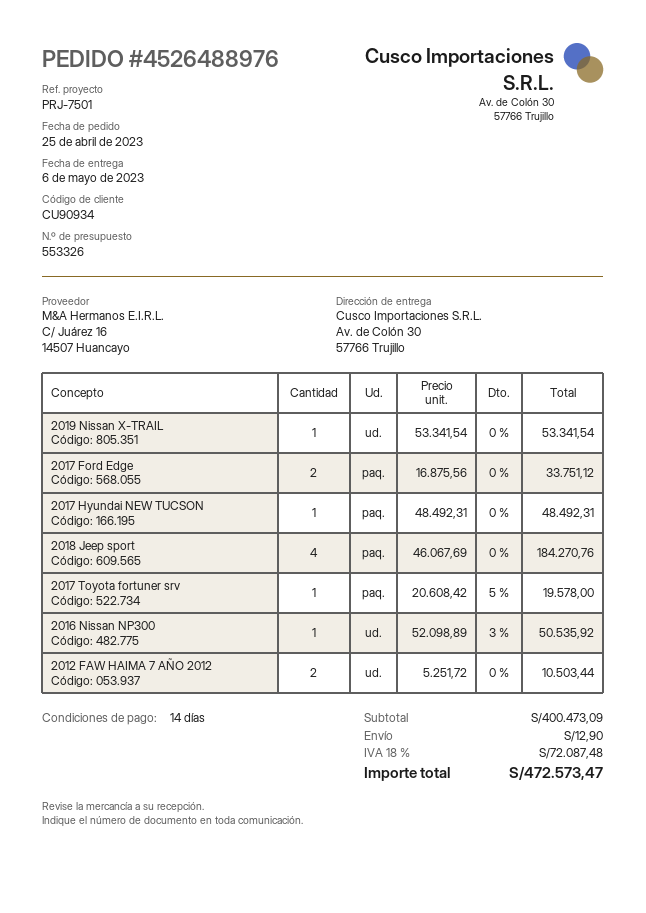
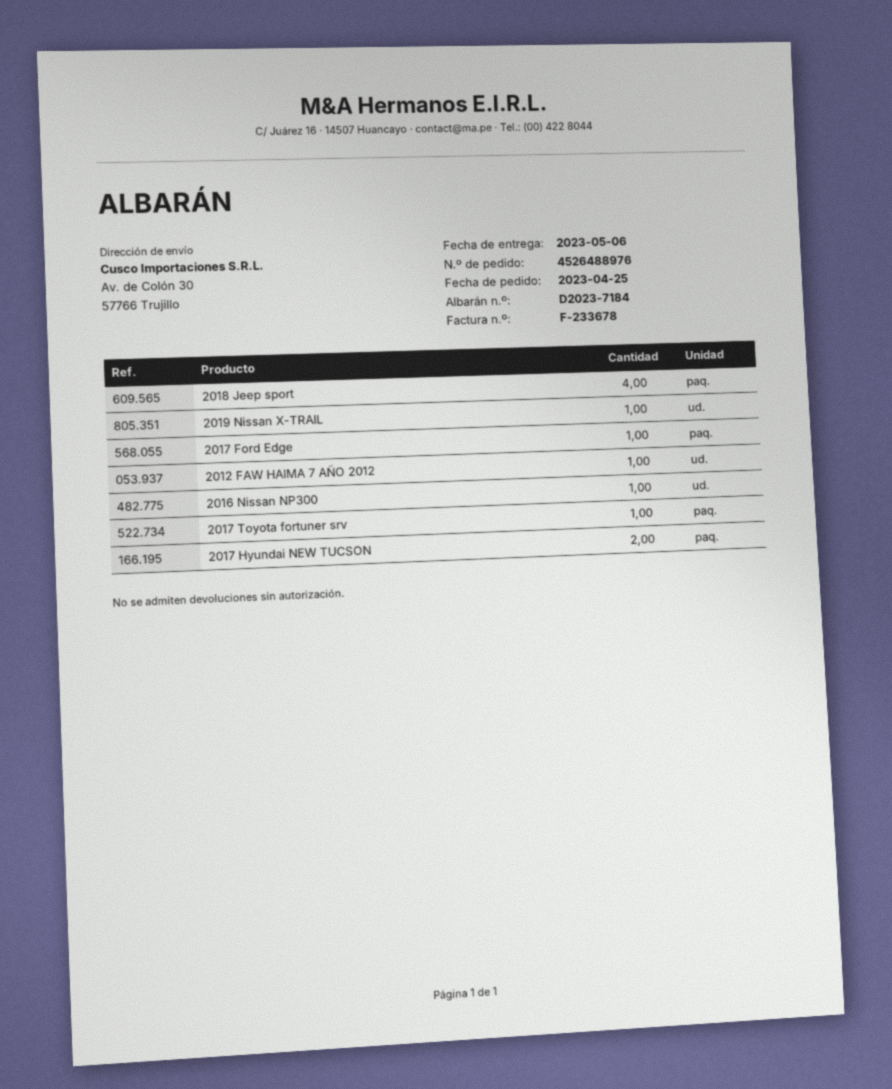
2017 Ford Edge: 2 -> 1
2017 Hyundai NEW TUCSON: 1 -> 2
2012 FAW HAIMA 7 AÑO 2012: 2 -> 1

